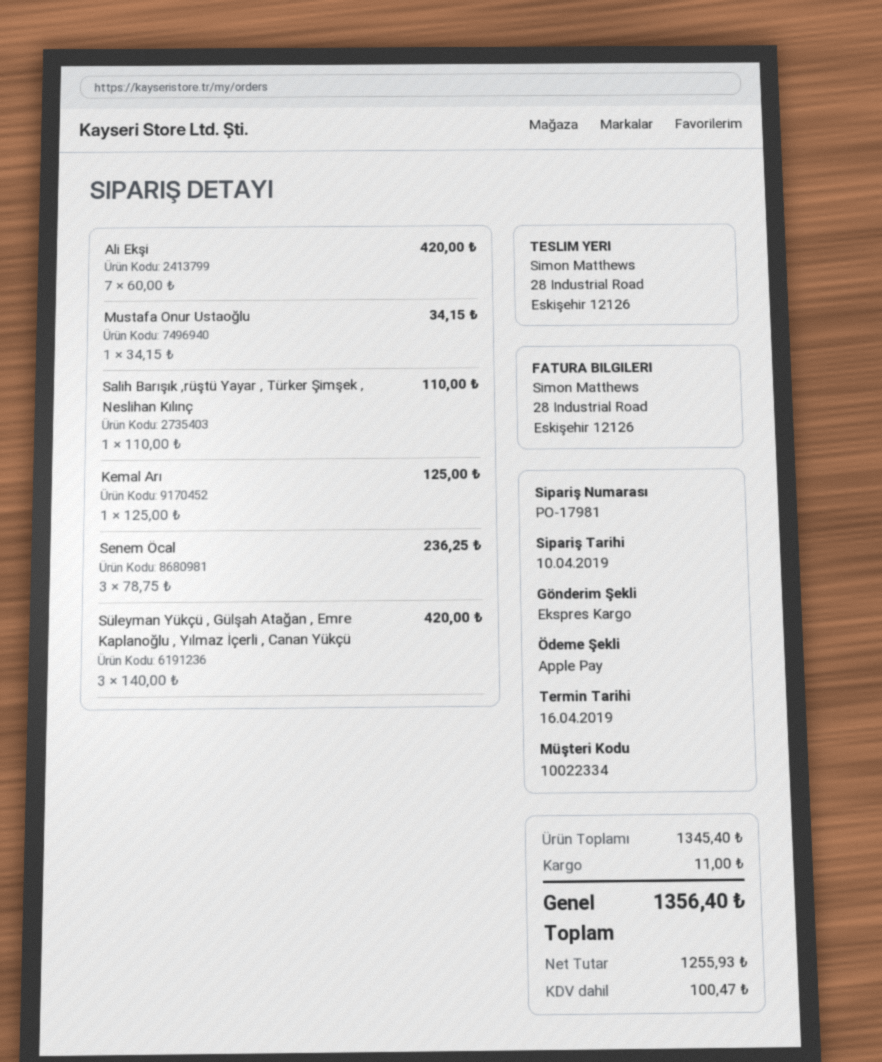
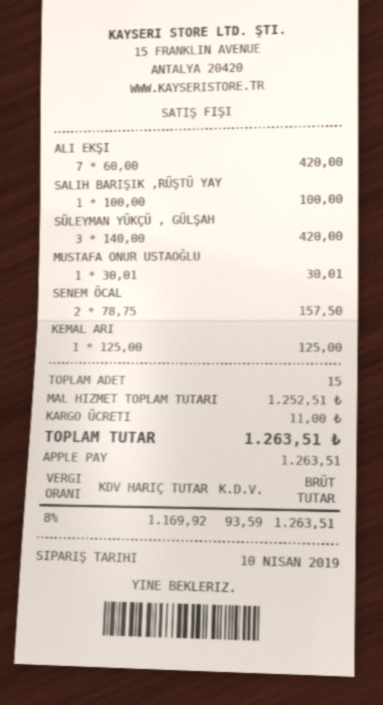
Mustafa Onur Ustaoğlu: 1 x 34.15 = 34.15 -> 1 x 30.01 = 30.01
Salih Barışık ,rüştü Yayar , Türker Şimşek , Neslihan Kılınç: 1 x 110.00 = 110.00 -> 1 x 100.00 = 100.00
Senem Öcal: 3 x 78.75 = 236.25 -> 2 x 78.75 = 157.50
subtotal: 1345.40 -> 1252.51
net: 1255.93 -> 1169.92
tax: 100.47 -> 93.59
total: 1356.40 -> 1263.51

